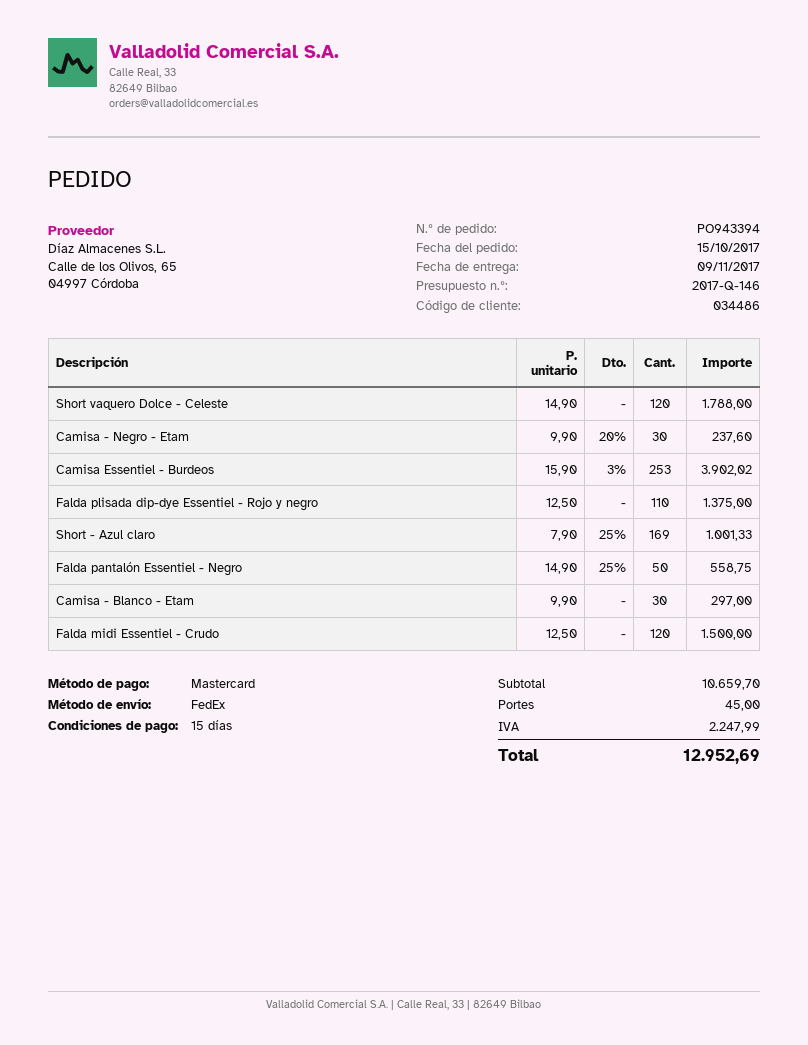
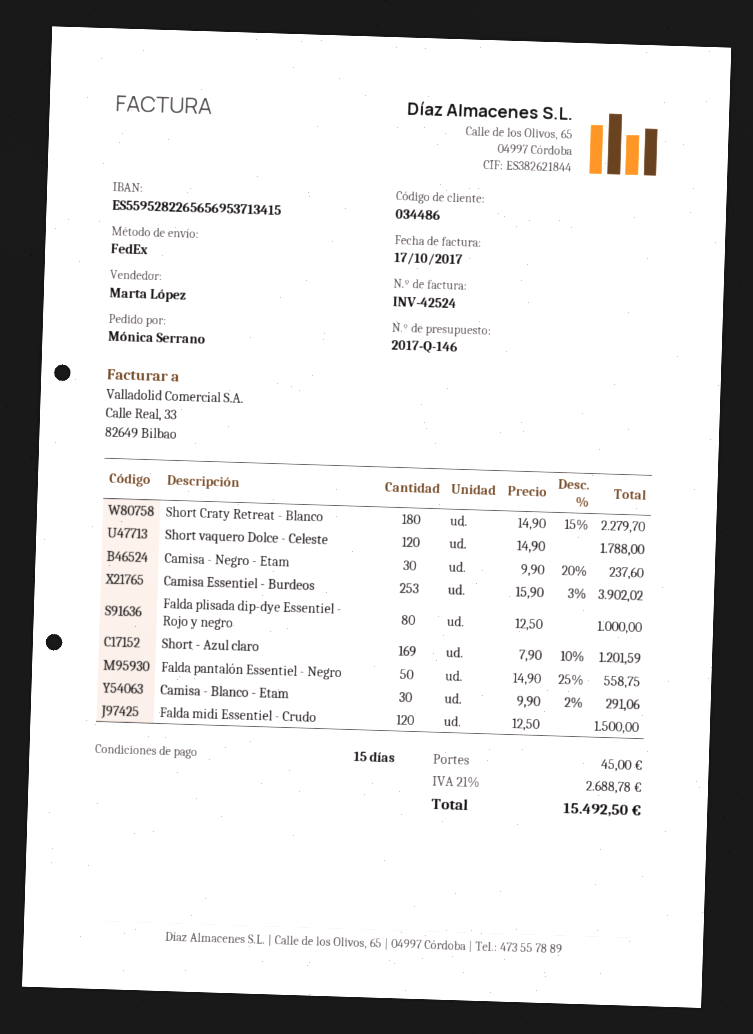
Falda plisada dip-dye Essentiel - Rojo y negro: 110 x 12.50 = 1375.00 -> 80 x 12.50 = 1000.00
Short - Azul claro: 169 x 7.90 - 25% = 1001.33 -> 169 x 7.90 - 10% = 1201.59
Camisa - Blanco - Etam: 30 x 9.90 = 297.00 -> 30 x 9.90 - 2% = 291.06
Short Craty Retreat - Blanco: none -> 180 x 14.90 - 15% = 2279.70
tax: 2247.99 -> 2688.78
total: 12952.69 -> 15492.50

